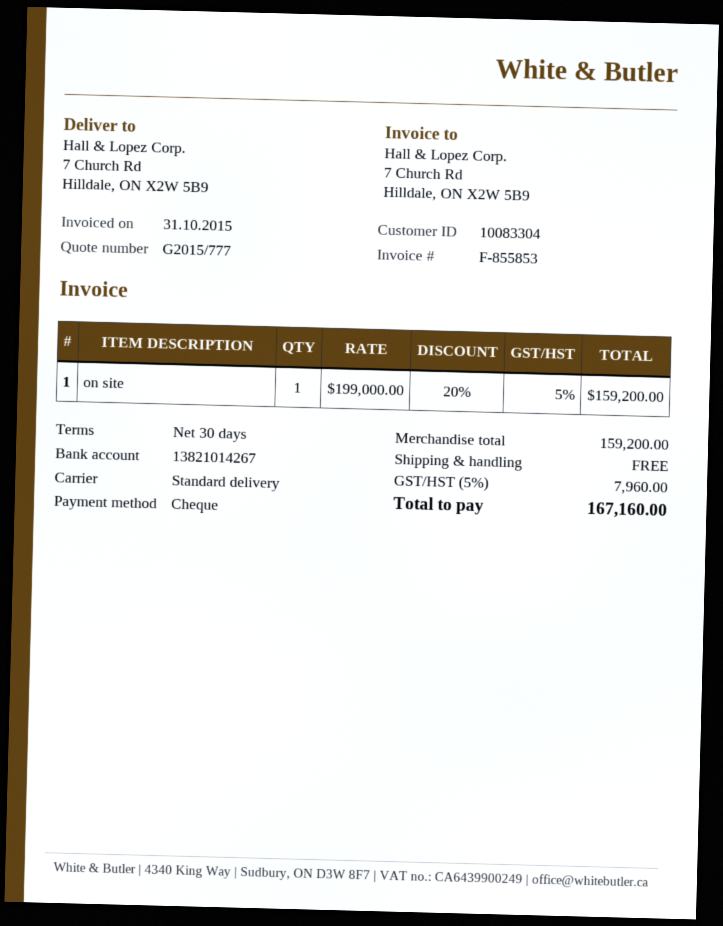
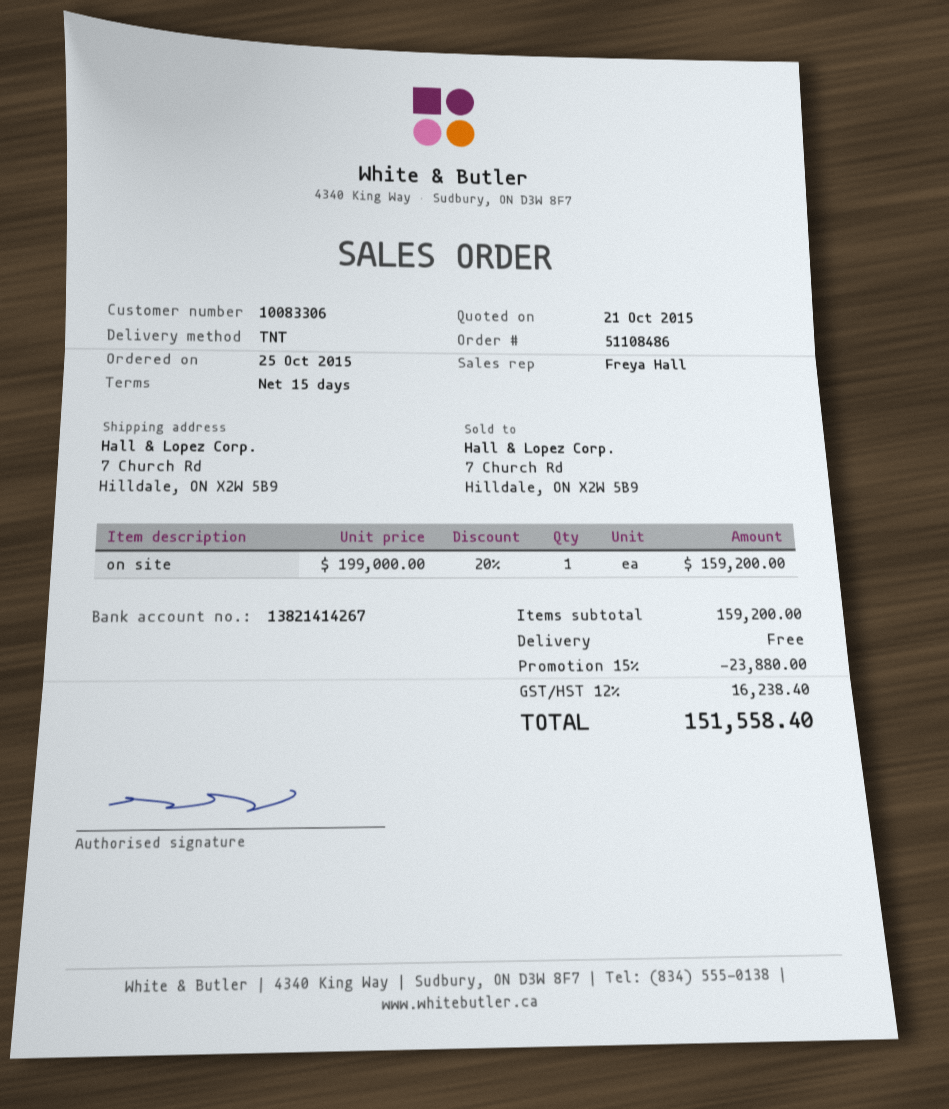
payment terms: 30 days -> 15 days
customer number: 10083304 -> 10083306
bank account: 13821014267 -> 13821414267
shipping method: standard -> TNT
discount: none -> 15% = 23880.00
tax: 5% = 7960.00 -> 12% = 16238.40
total: 167160.00 -> 151558.40

